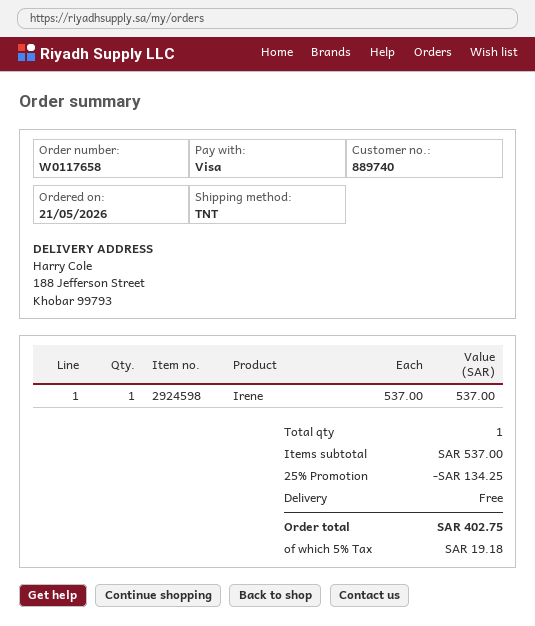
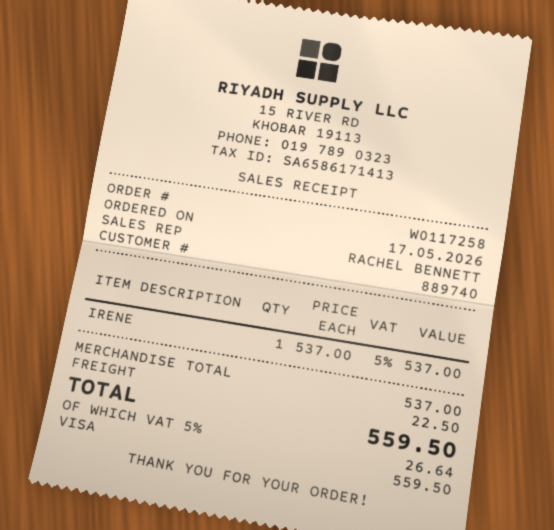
order number: W0117658 -> W0117258
order date: 2026-05-21 -> 2026-05-17
discount: 25% = 134.25 -> none
shipping: 0.00 -> 22.50
tax: 5% = 19.18 -> 5% = 26.64
total: 402.75 -> 559.50

